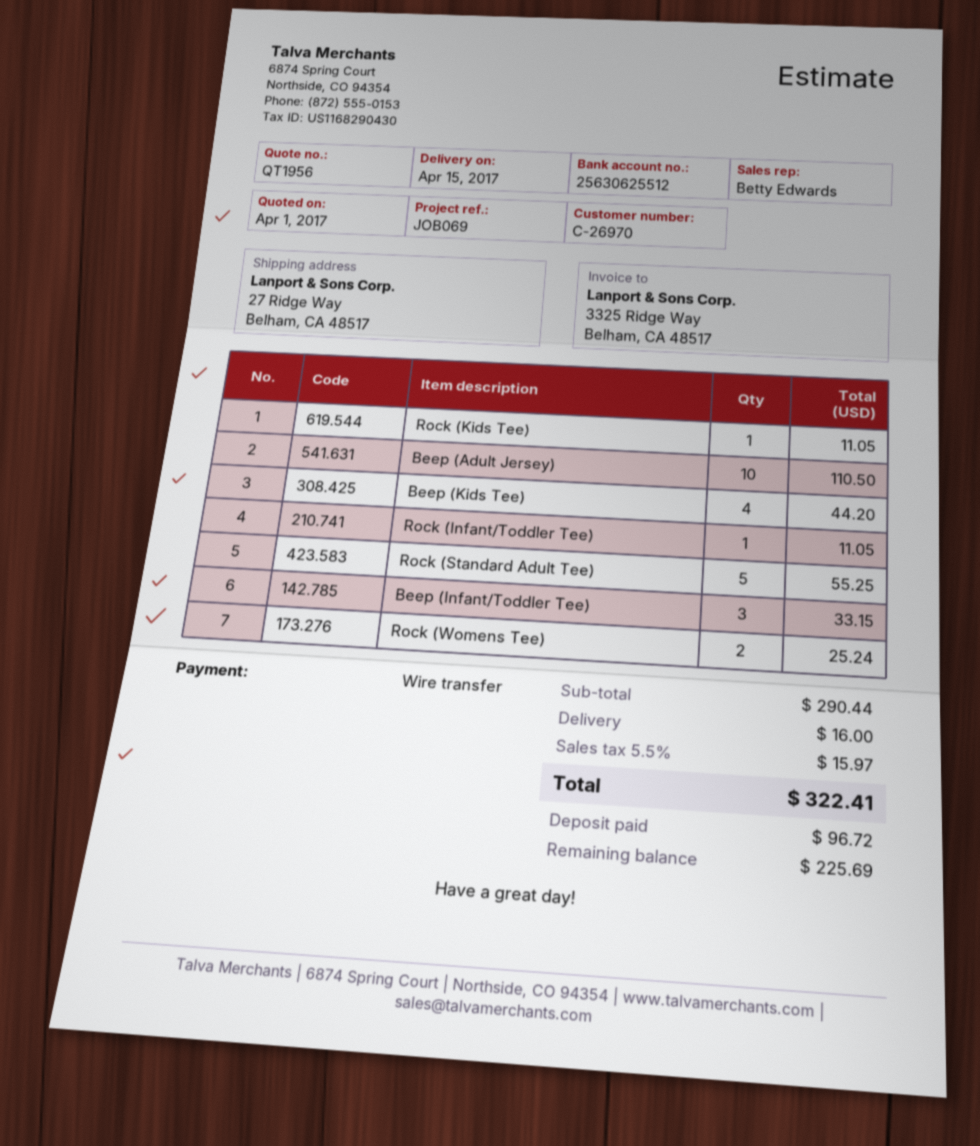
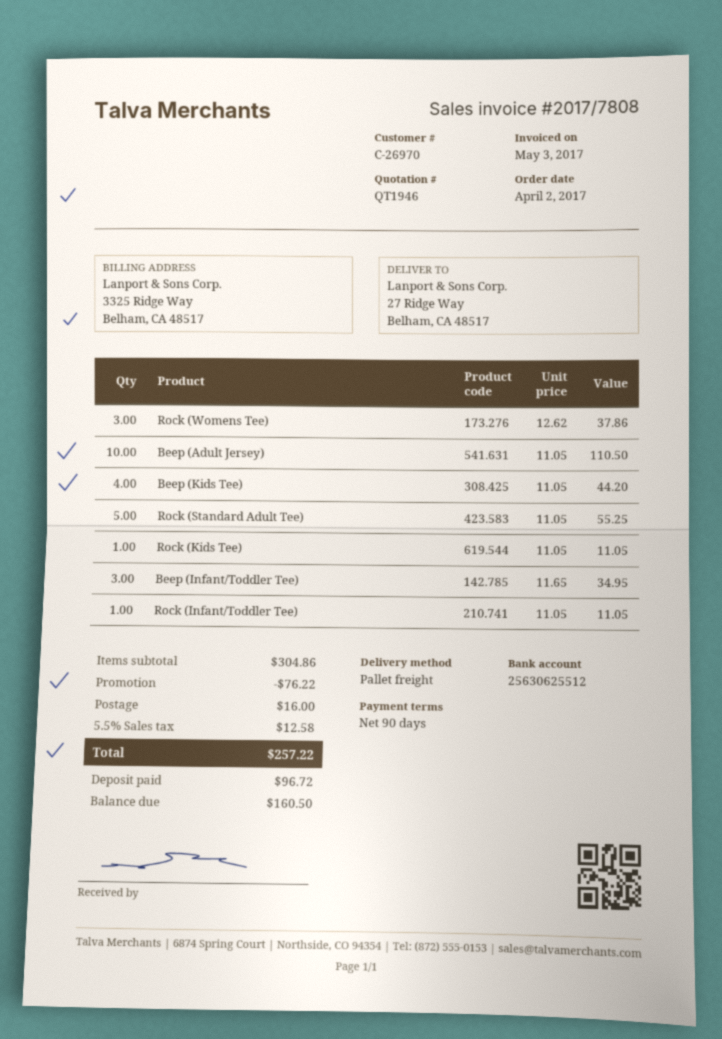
quote number: QT1956 -> QT1946
Beep (Infant/Toddler Tee): 3 for 33.15 -> 3 for 34.95
Rock (Womens Tee): 2 for 25.24 -> 3 for 37.86
subtotal: 290.44 -> 304.86
discount: none -> 76.22
tax: 5.5% = 15.97 -> 5.5% = 12.58
total: 322.41 -> 257.22
balance: 225.69 -> 160.50

